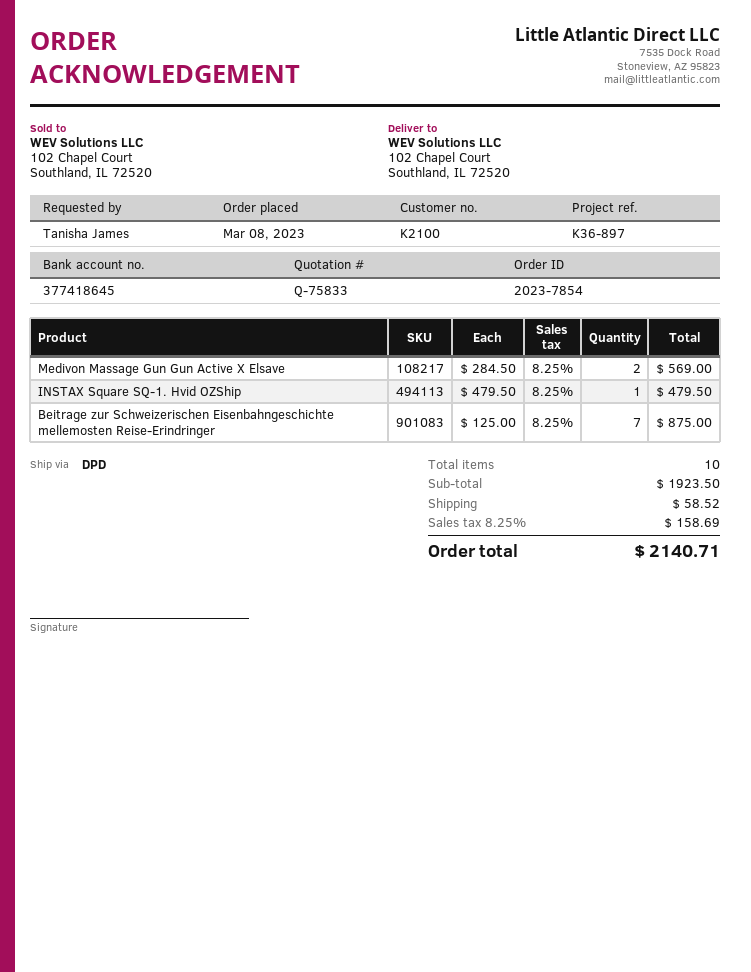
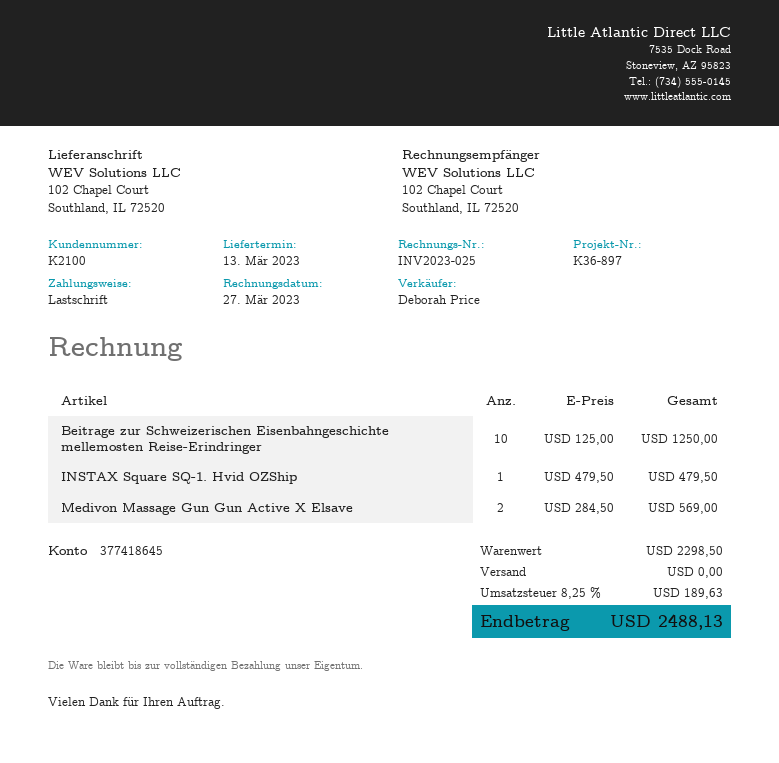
Beitrage zur Schweizerischen Eisenbahngeschichte mellemosten Reise-Erindringer: 7 x 125.00 = 875.00 -> 10 x 125.00 = 1250.00
subtotal: 1923.50 -> 2298.50
shipping: 58.52 -> 0.00
tax: 8.25% = 158.69 -> 8.25% = 189.63
total: 2140.71 -> 2488.13

